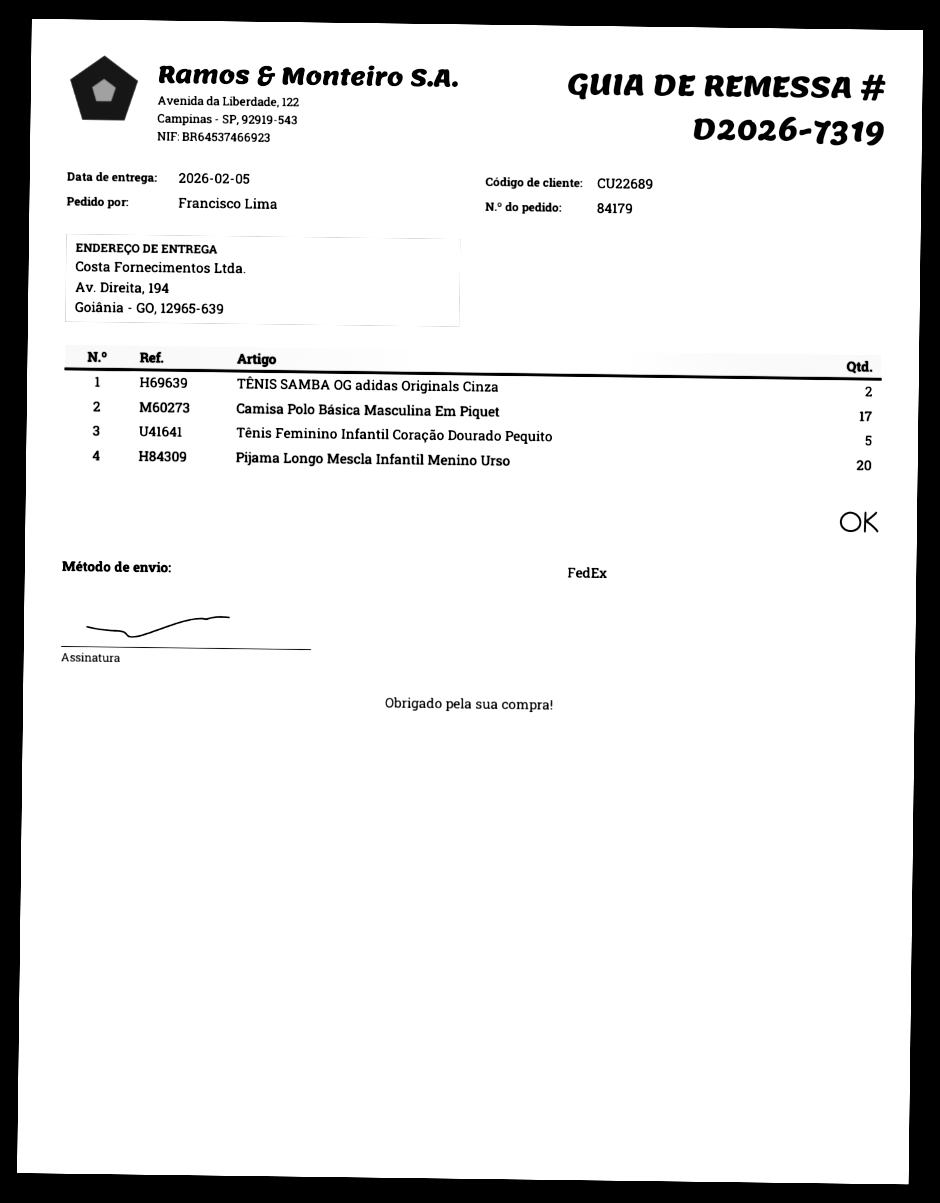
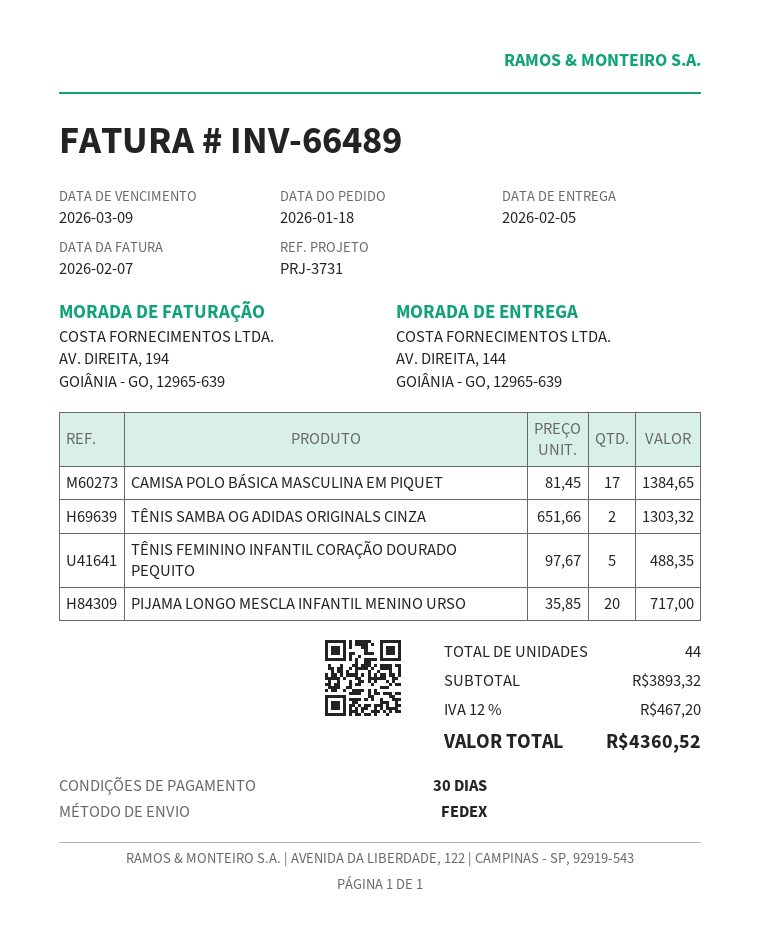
ship to: Av. Direita, 194, Goiânia - GO, 12965-639 -> AV. DIREITA, 144, GOIÂNIA - GO, 12965-639

